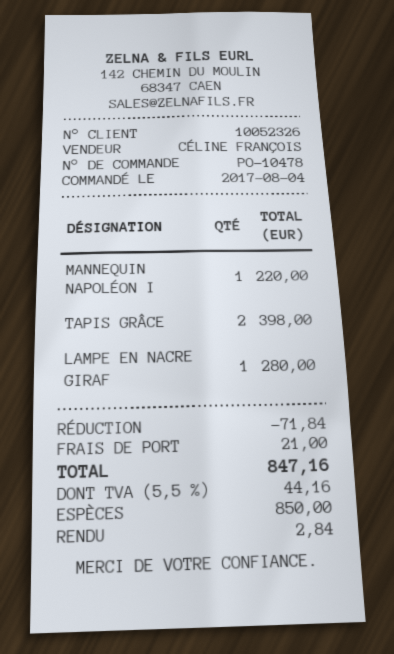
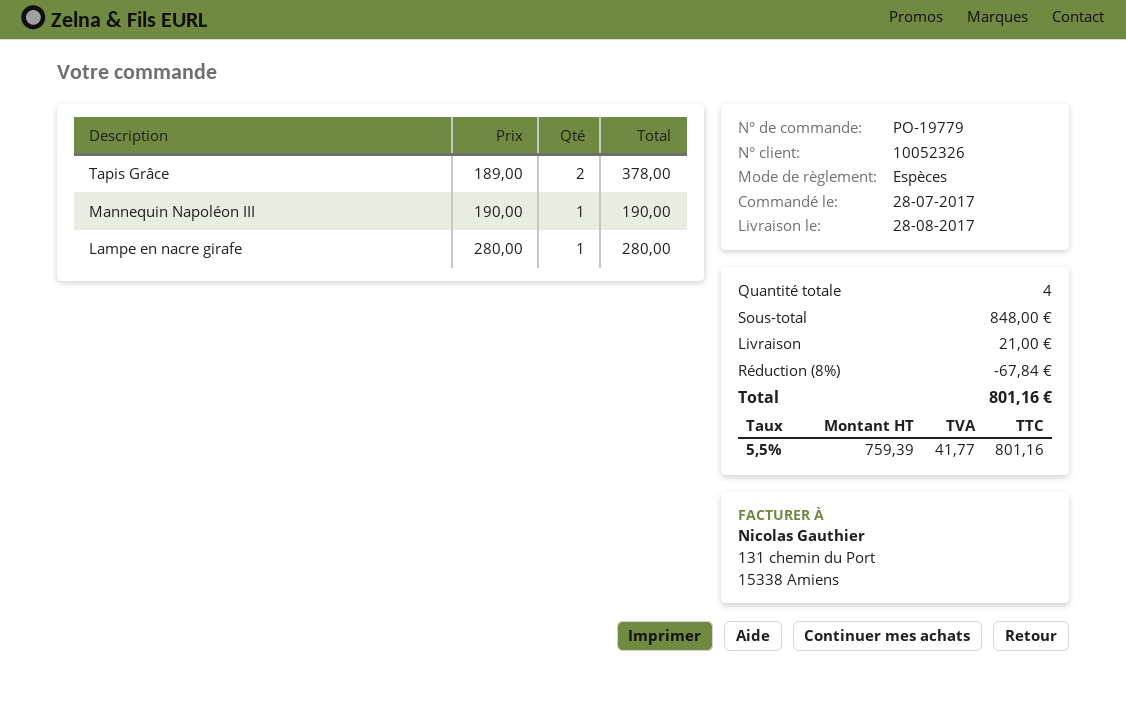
order number: PO-10478 -> PO-19779
order date: 2017-08-04 -> 2017-07-28
MANNEQUIN NAPOLÉON I: 1 for 220.00 -> 1 for 190.00
TAPIS GRÂCE: 2 for 398.00 -> 2 for 378.00
discount: 71.84 -> 67.84
tax: 5.5% = 44.16 -> 5.5% = 41.77
total: 847.16 -> 801.16

